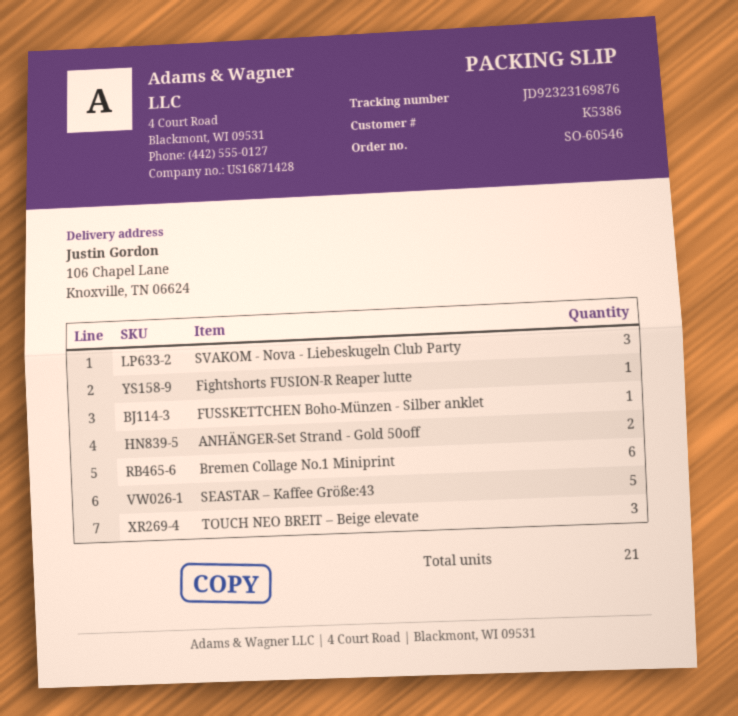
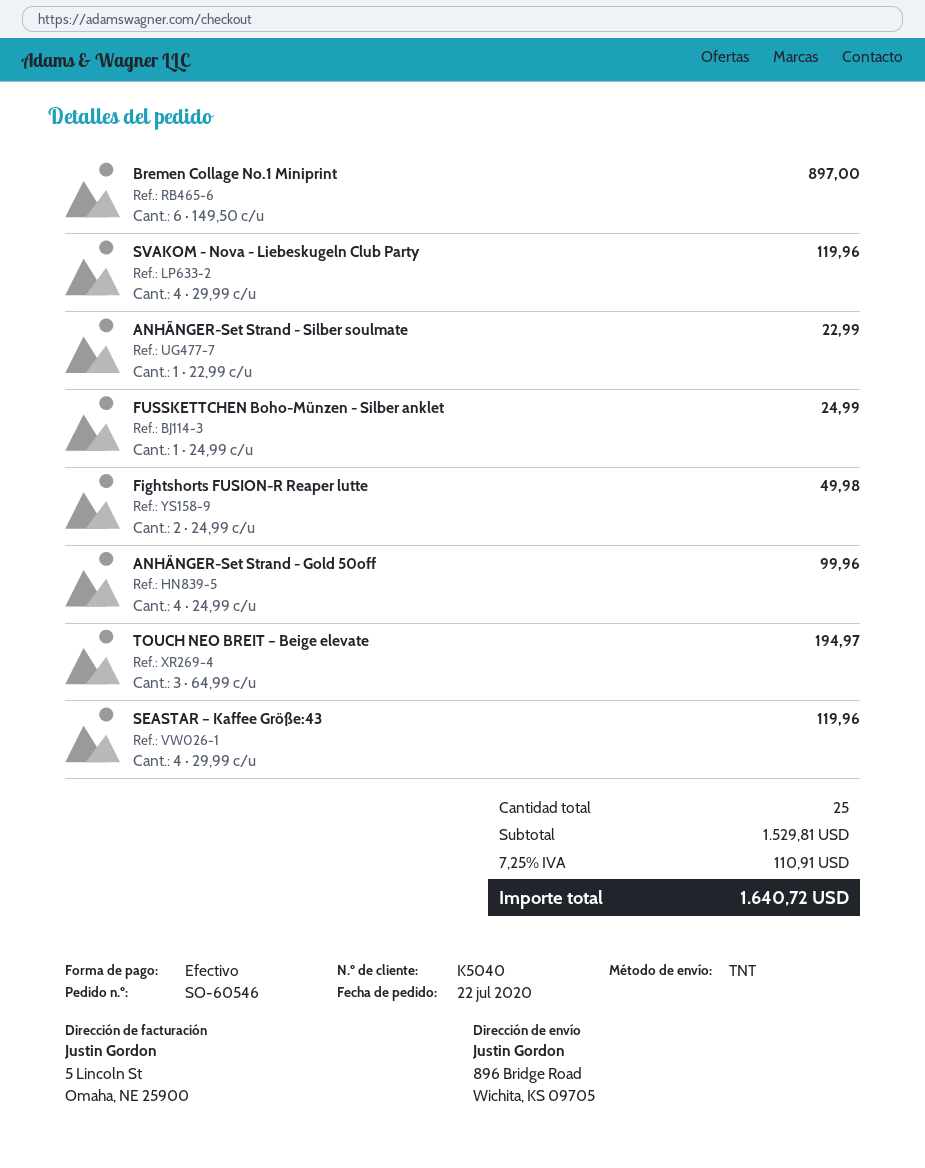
customer number: K5386 -> K5040
ship to: 106 Chapel Lane, Knoxville, TN 06624 -> 896 Bridge Road, Wichita, KS 09705
SVAKOM - Nova - Liebeskugeln Club Party: 3 -> 4
Fightshorts FUSION-R Reaper lutte: 1 -> 2
ANHÄNGER-Set Strand - Gold 50off: 2 -> 4
SEASTAR – Kaffee Größe:43: 5 -> 4
ANHÄNGER-Set Strand - Silber soulmate: none -> 1
total quantity: 21 -> 25

